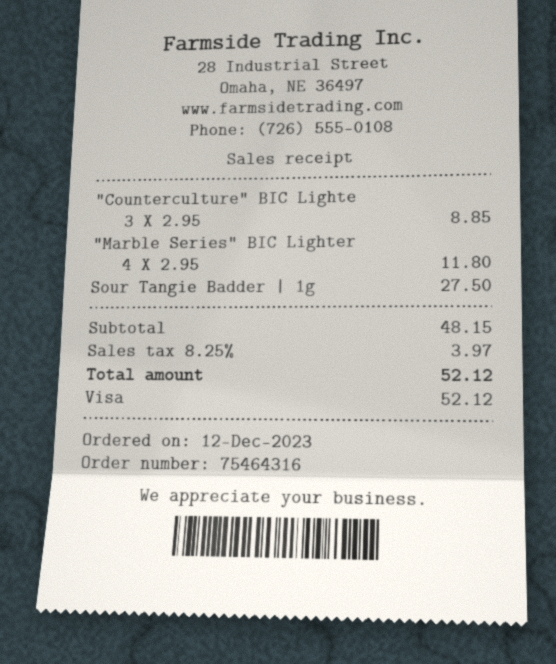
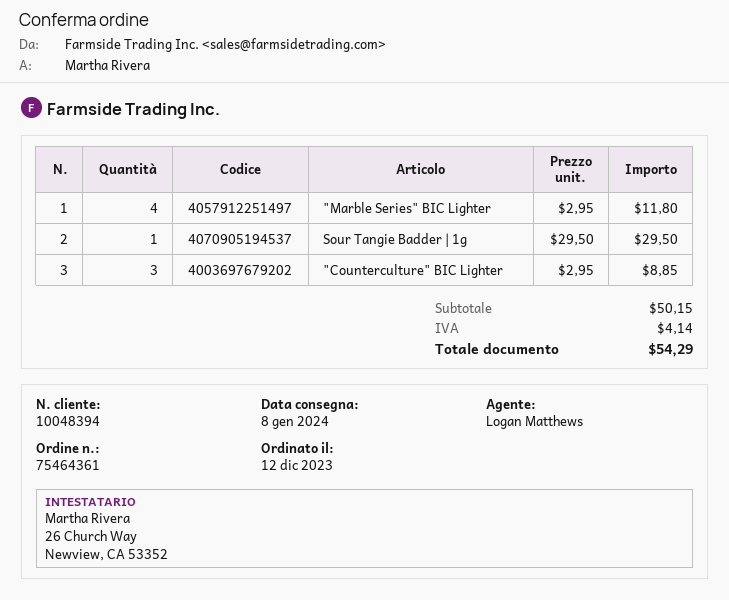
order number: 75464316 -> 75464361
Sour Tangie Badder | 1g: 1 x 27.50 = 27.50 -> 1 x 29.50 = 29.50
subtotal: 48.15 -> 50.15
tax: 3.97 -> 4.14
total: 52.12 -> 54.29

